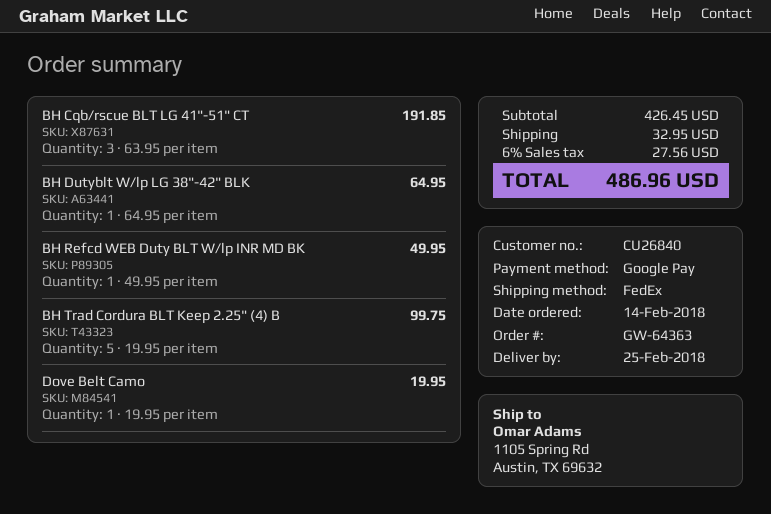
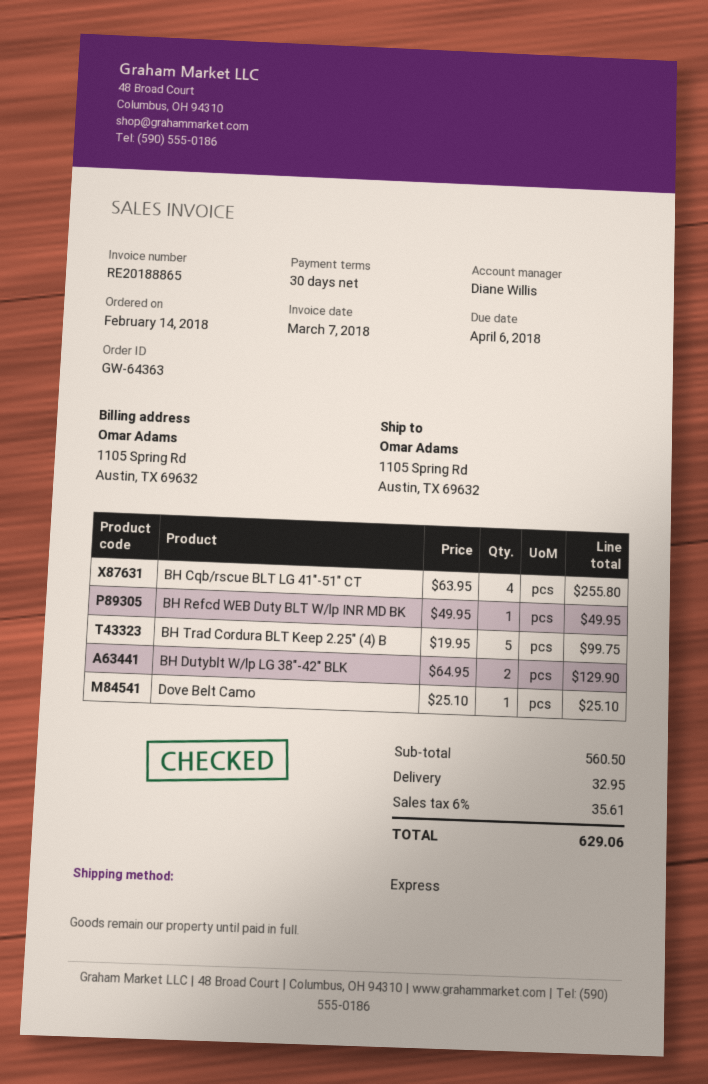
shipping method: FedEx -> express
BH Cqb/rscue BLT LG 41"-51" CT: 3 x 63.95 = 191.85 -> 4 x 63.95 = 255.80
BH Dutyblt W/lp LG 38"-42" BLK: 1 x 64.95 = 64.95 -> 2 x 64.95 = 129.90
Dove Belt Camo: 1 x 19.95 = 19.95 -> 1 x 25.10 = 25.10
subtotal: 426.45 -> 560.50
tax: 6% = 27.56 -> 6% = 35.61
total: 486.96 -> 629.06

